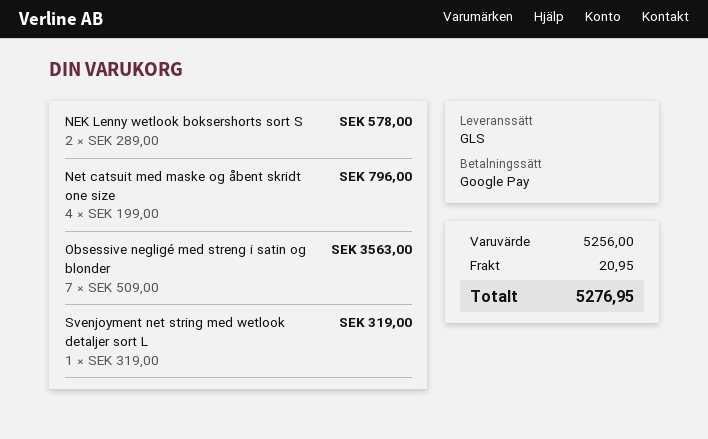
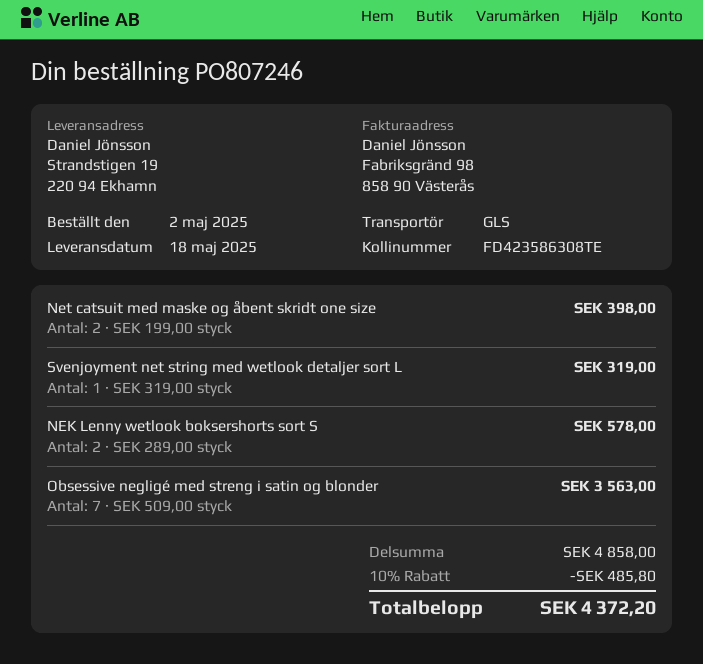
Net catsuit med maske og åbent skridt one size: 4 x 199.00 = 796.00 -> 2 x 199.00 = 398.00
subtotal: 5256.00 -> 4858.00
discount: none -> 10% = 485.80
shipping: 20.95 -> none
total: 5276.95 -> 4372.20

